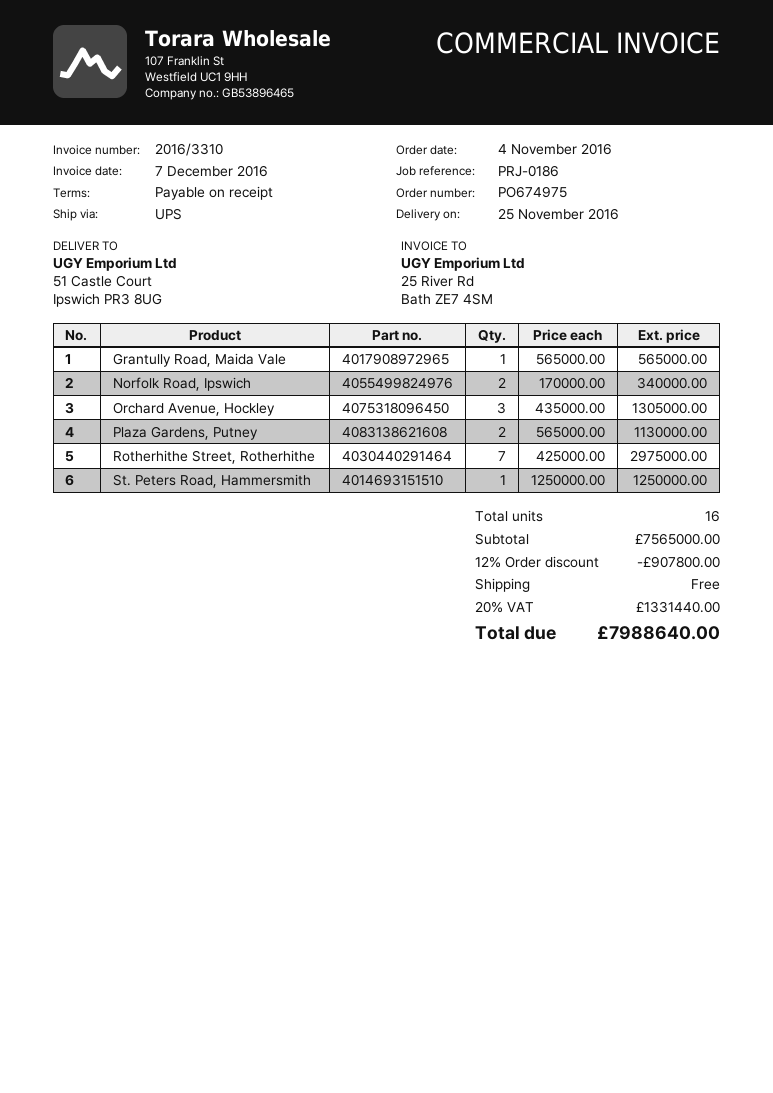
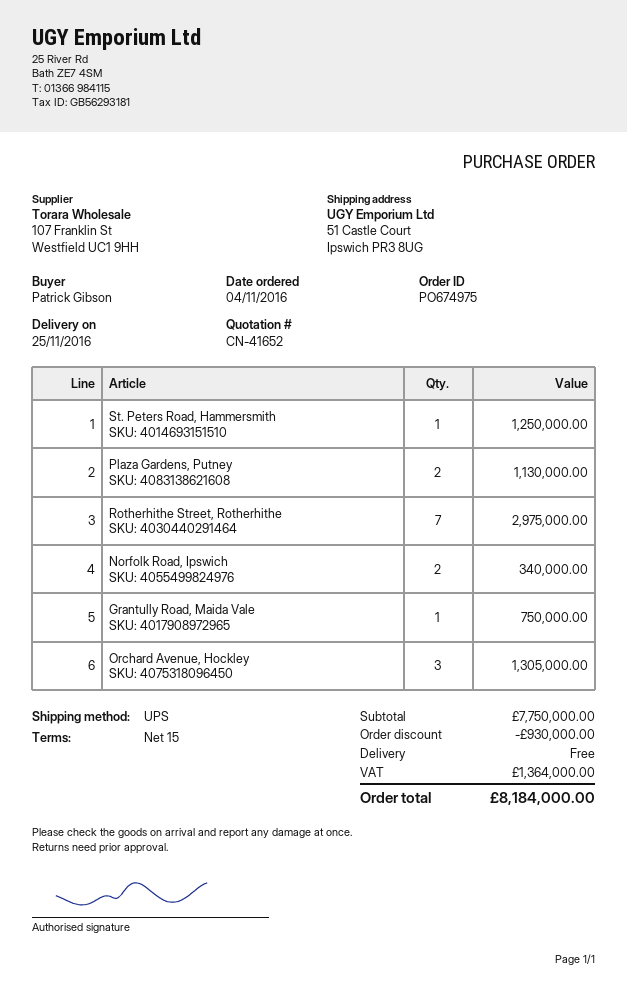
payment terms: on receipt -> 15 days
Grantully Road, Maida Vale: 1 for 565000.00 -> 1 for 750000.00
subtotal: 7565000.00 -> 7750000.00
discount: 907800.00 -> 930000.00
tax: 1331440.00 -> 1364000.00
total: 7988640.00 -> 8184000.00

